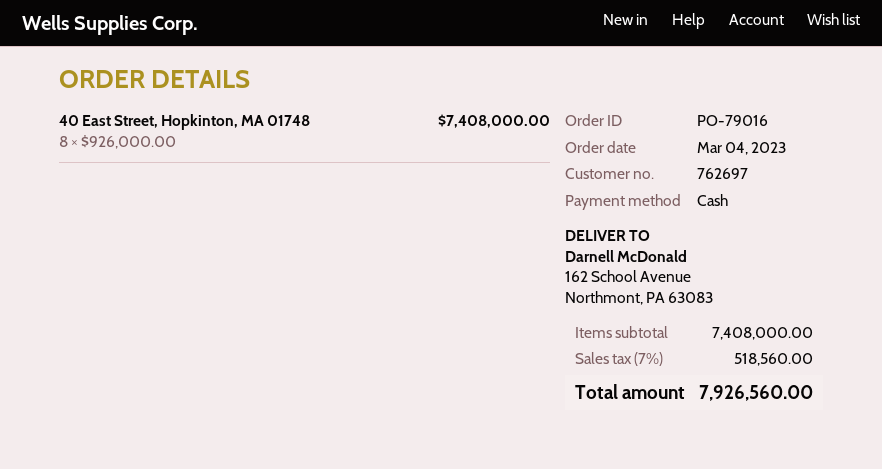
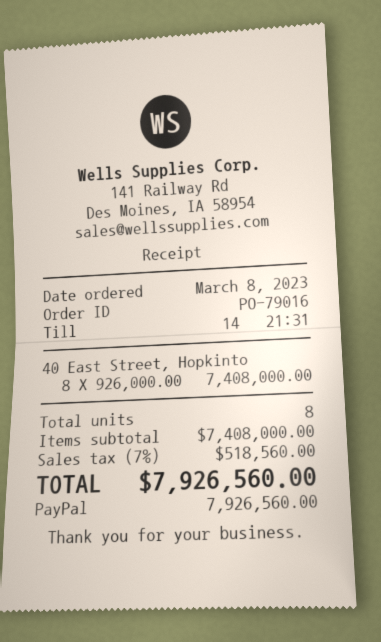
order date: 2023-03-04 -> 2023-03-08
payment method: cash -> PayPal

